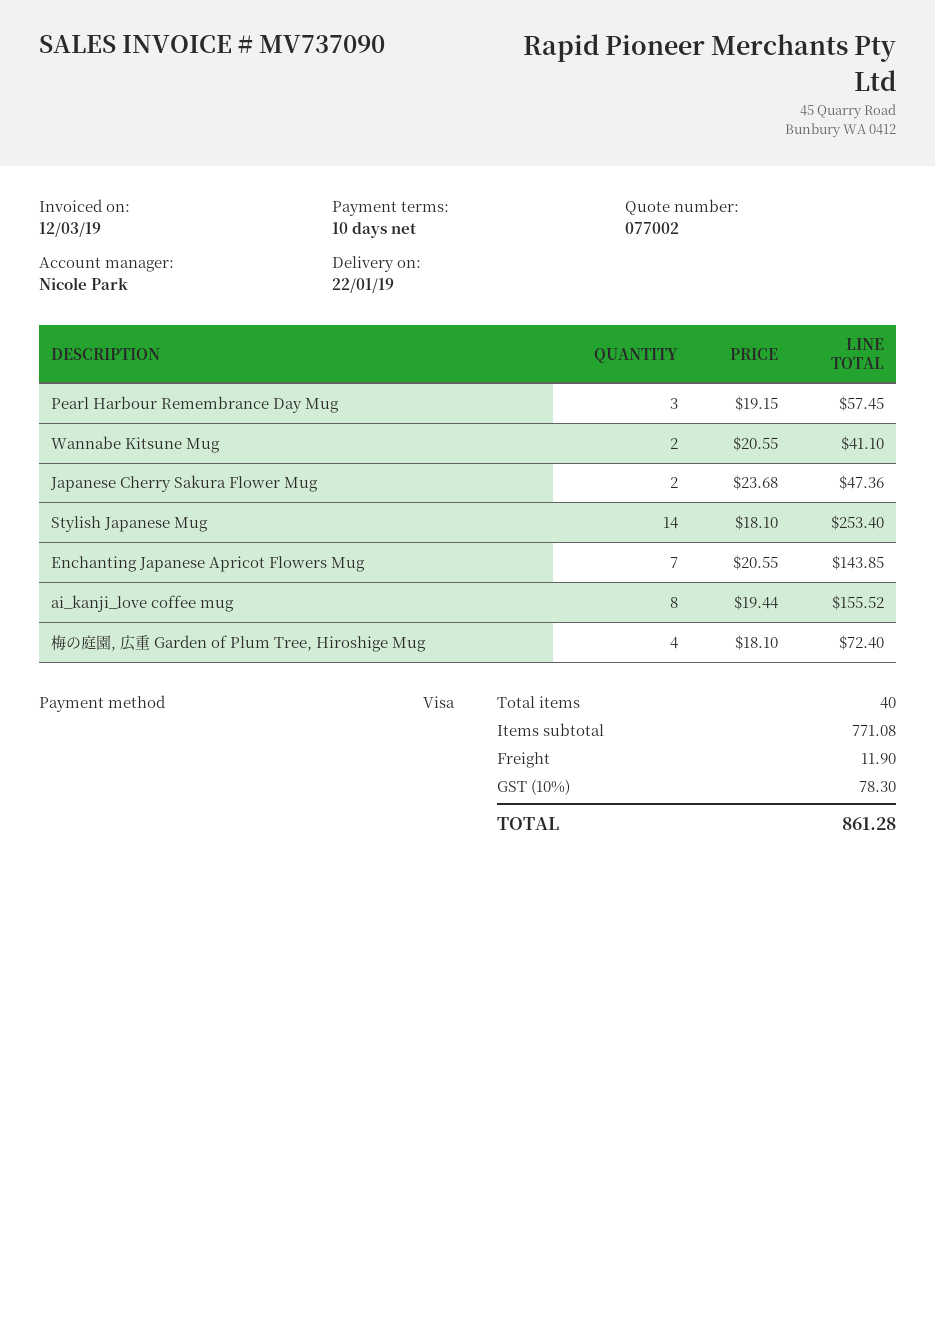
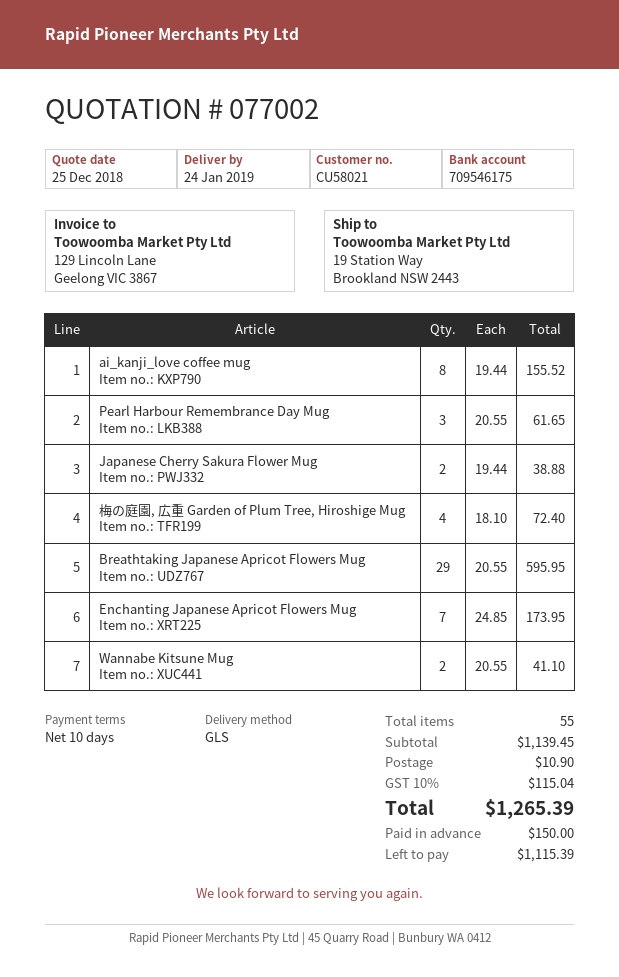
delivery date: 2019-01-22 -> 2019-01-24
Pearl Harbour Remembrance Day Mug: 3 x 19.15 = 57.45 -> 3 x 20.55 = 61.65
Japanese Cherry Sakura Flower Mug: 2 x 23.68 = 47.36 -> 2 x 19.44 = 38.88
Stylish Japanese Mug: 14 x 18.10 = 253.40 -> none
Enchanting Japanese Apricot Flowers Mug: 7 x 20.55 = 143.85 -> 7 x 24.85 = 173.95
Breathtaking Japanese Apricot Flowers Mug: none -> 29 x 20.55 = 595.95
total quantity: 40 -> 55
subtotal: 771.08 -> 1139.45
shipping: 11.90 -> 10.90
tax: 10% = 78.30 -> 10% = 115.04
total: 861.28 -> 1265.39

